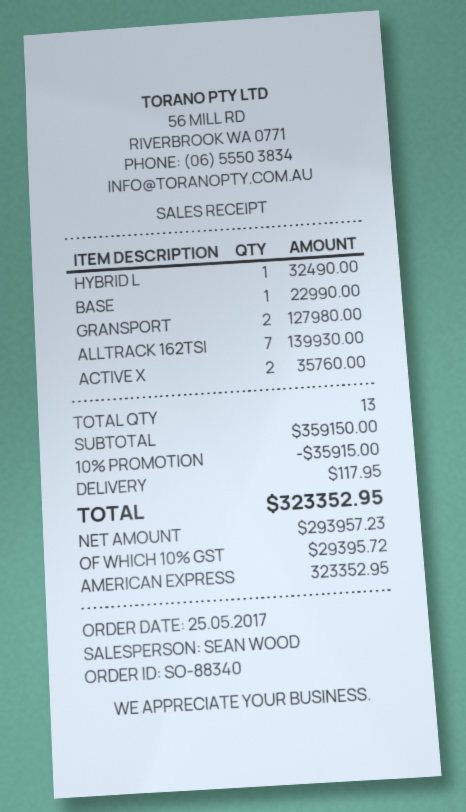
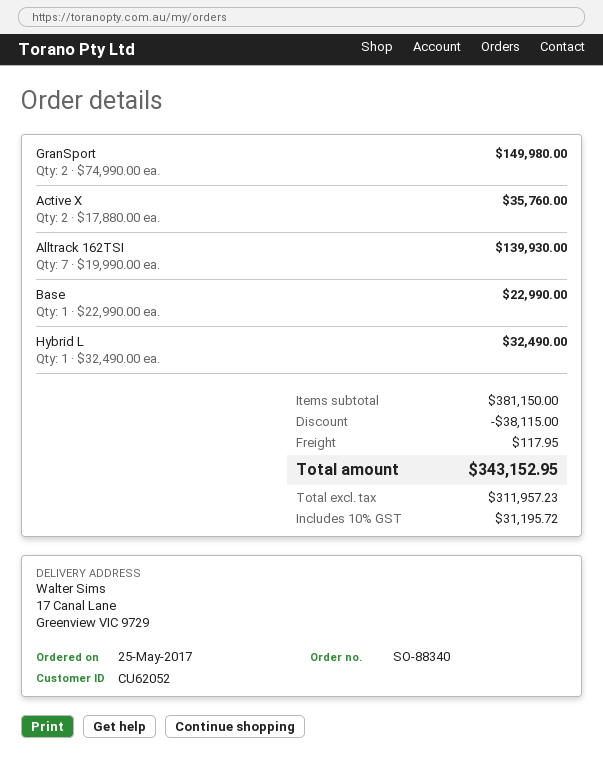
GRANSPORT: 2 for 127980.00 -> 2 for 149980.00
subtotal: 359150.00 -> 381150.00
discount: 35915.00 -> 38115.00
net: 293957.23 -> 311957.23
tax: 10% = 29395.72 -> 10% = 31195.72
total: 323352.95 -> 343152.95

